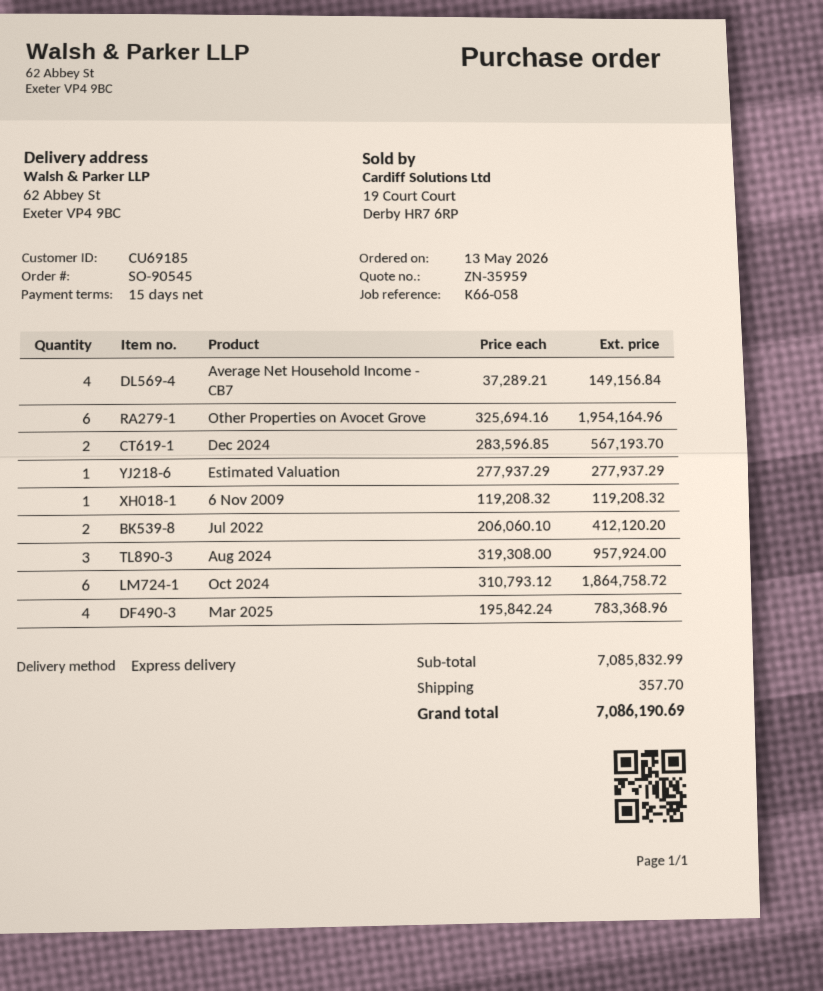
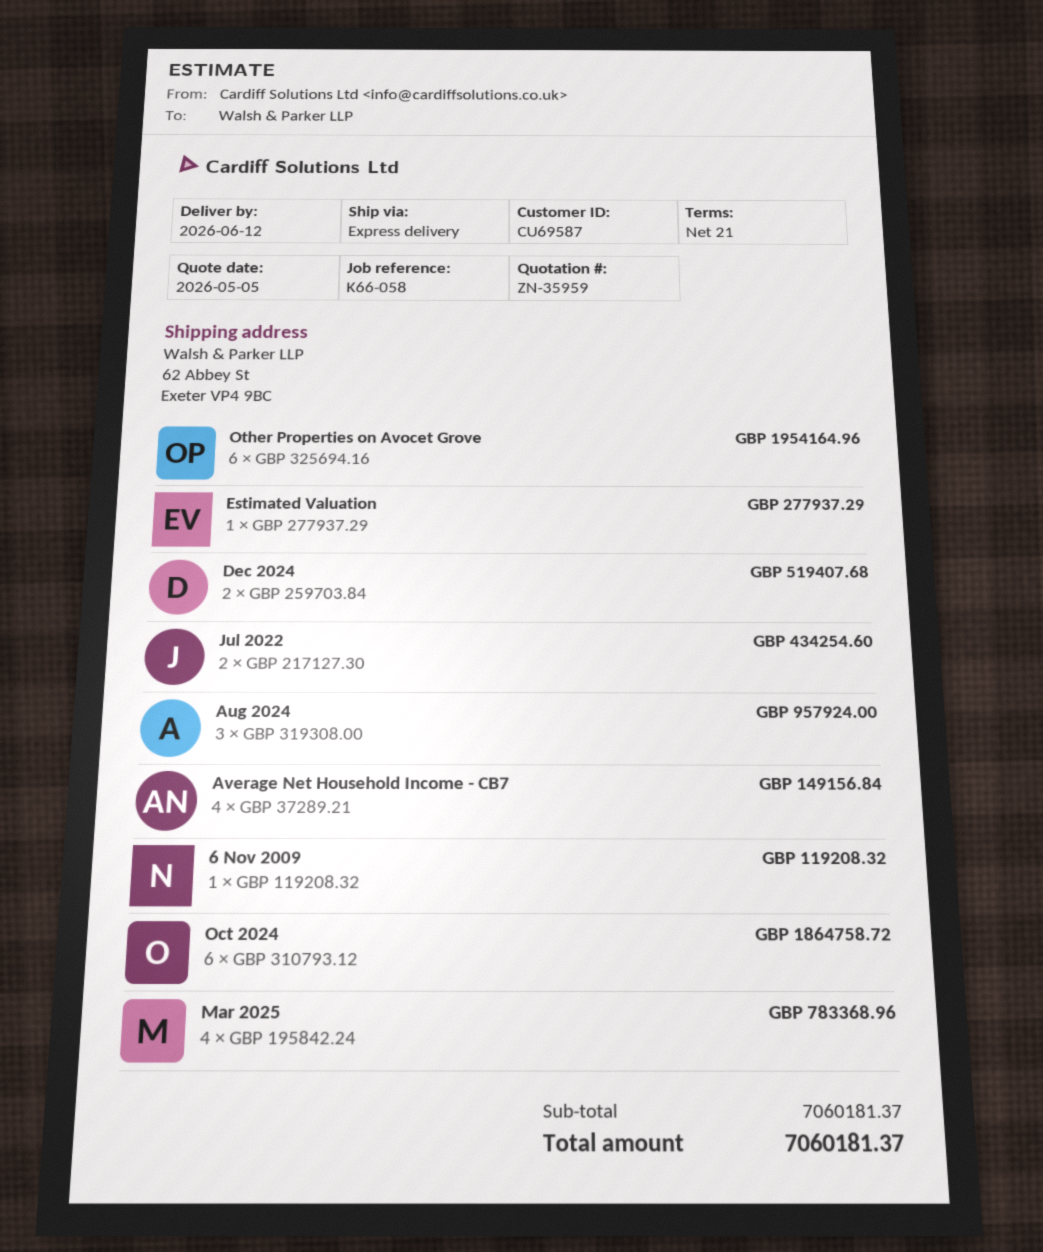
payment terms: 15 days -> 21 days
customer number: CU69185 -> CU69587
Dec 2024: 2 x 283596.85 = 567193.70 -> 2 x 259703.84 = 519407.68
Jul 2022: 2 x 206060.10 = 412120.20 -> 2 x 217127.30 = 434254.60
subtotal: 7085832.99 -> 7060181.37
shipping: 357.70 -> none
total: 7086190.69 -> 7060181.37

